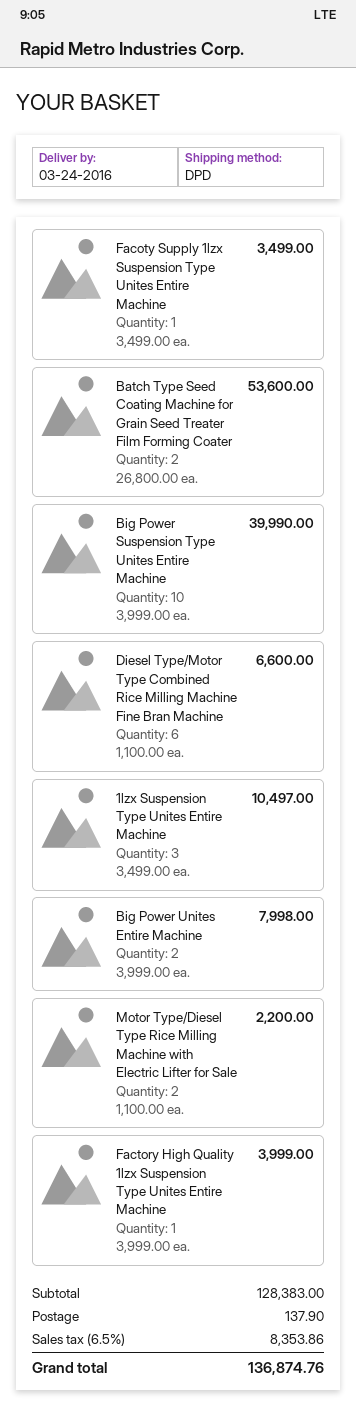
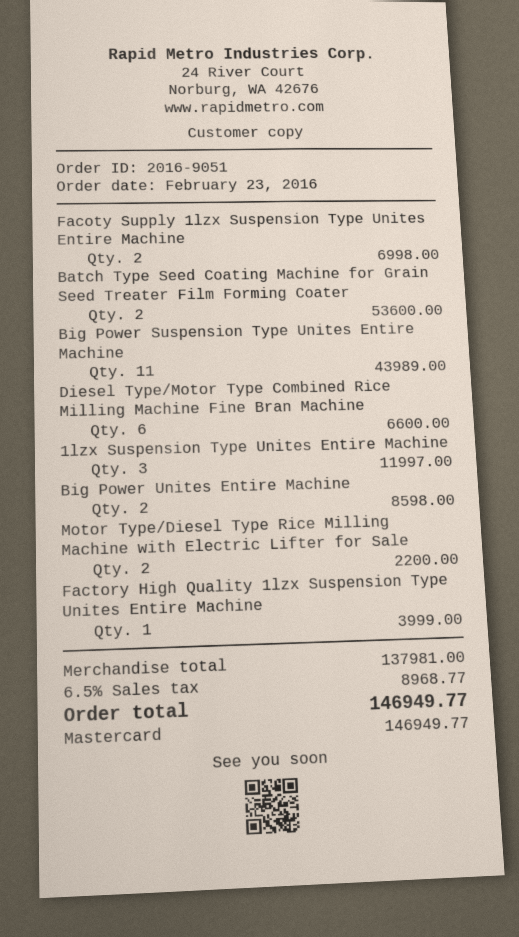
Facoty Supply 1lzx Suspension Type Unites Entire Machine: 1 for 3499.00 -> 2 for 6998.00
Big Power Suspension Type Unites Entire Machine: 10 for 39990.00 -> 11 for 43989.00
1lzx Suspension Type Unites Entire Machine: 3 for 10497.00 -> 3 for 11997.00
Big Power Unites Entire Machine: 2 for 7998.00 -> 2 for 8598.00
subtotal: 128383.00 -> 137981.00
shipping: 137.90 -> none
tax: 6.5% = 8353.86 -> 6.5% = 8968.77
total: 136874.76 -> 146949.77

